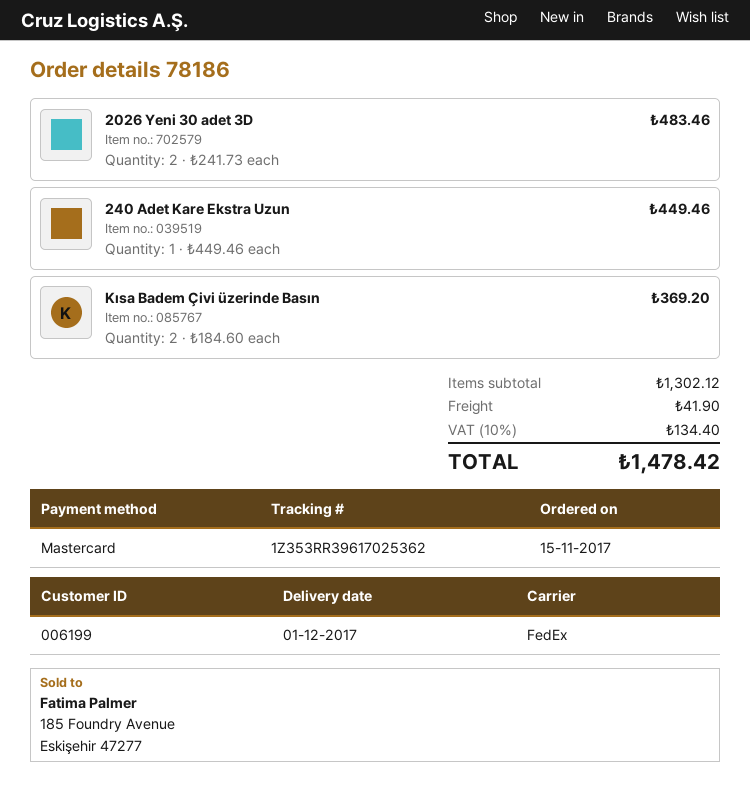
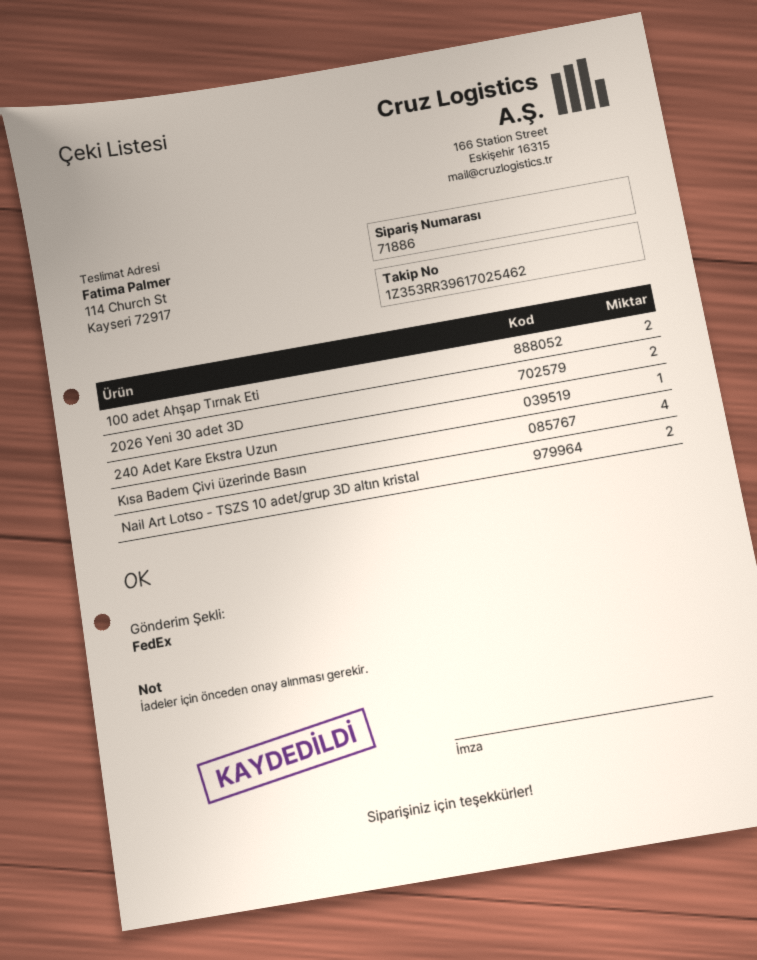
order number: 78186 -> 71886
tracking number: 1Z353RR39617025362 -> 1Z353RR39617025462
Kısa Badem Çivi üzerinde Basın: 2 -> 4
100 adet Ahşap Tırnak Eti: none -> 2
Nail Art Lotso - TSZS 10 adet/grup 3D altın kristal: none -> 2

